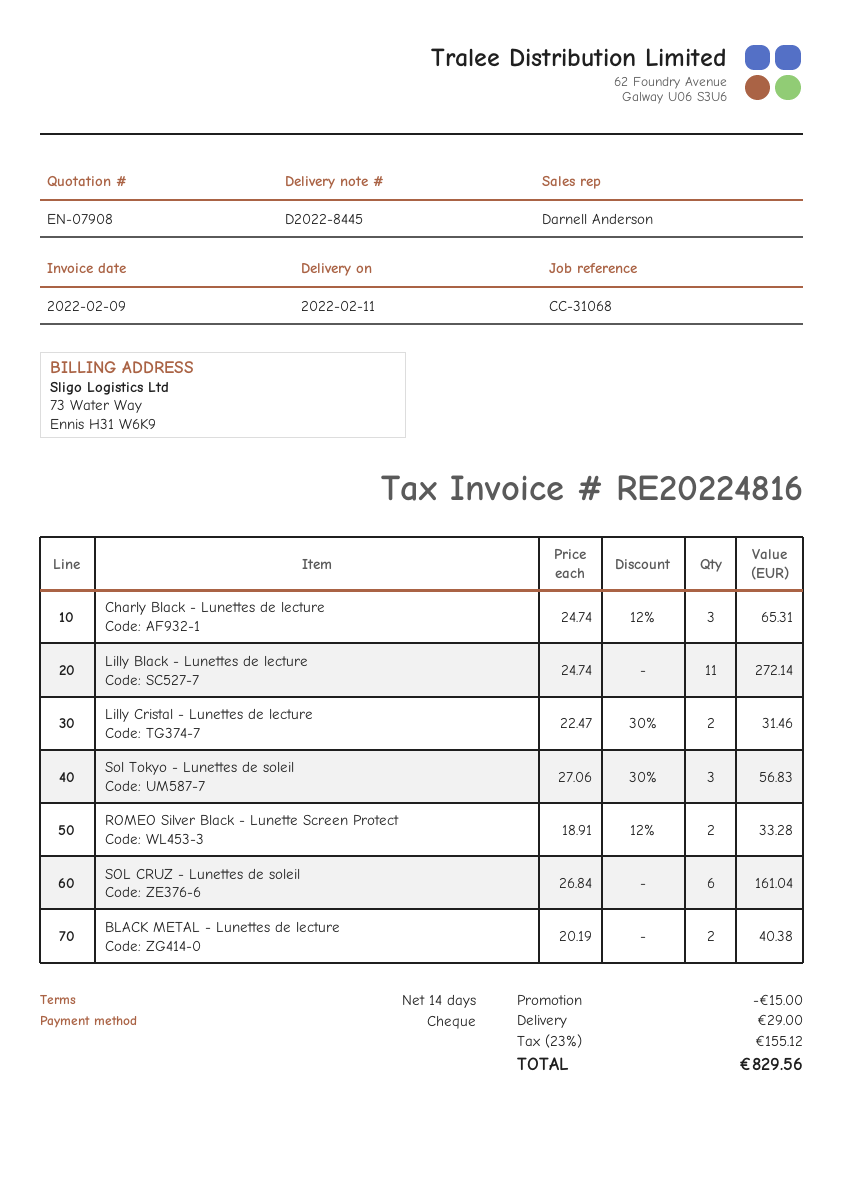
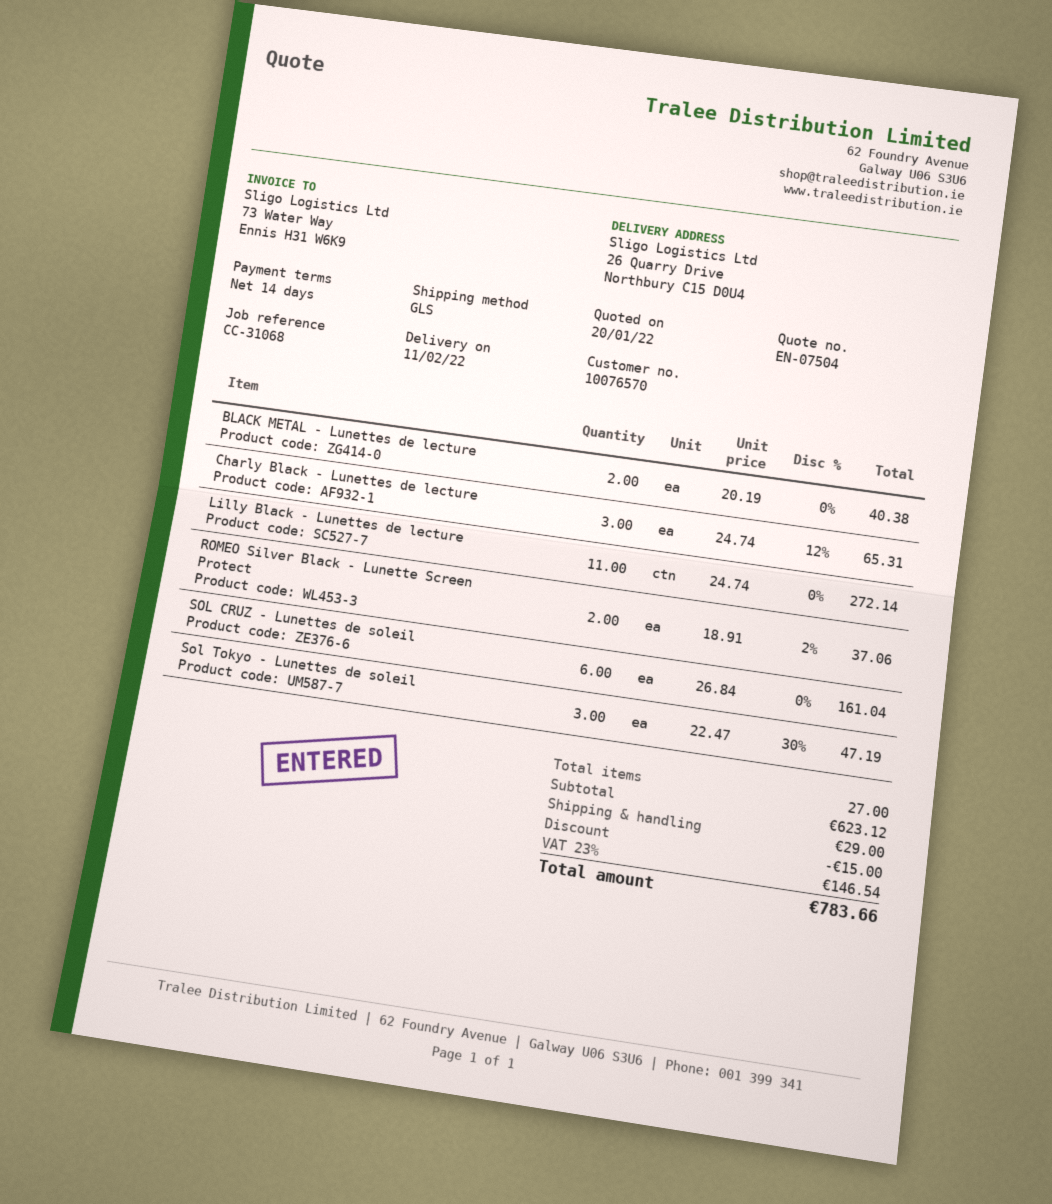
quote number: EN-07908 -> EN-07504
Lilly Cristal - Lunettes de lecture: 2 x 22.47 - 30% = 31.46 -> none
Sol Tokyo - Lunettes de soleil: 3 x 27.06 - 30% = 56.83 -> 3 x 22.47 - 30% = 47.19
ROMEO Silver Black - Lunette Screen Protect: 2 x 18.91 - 12% = 33.28 -> 2 x 18.91 - 2% = 37.06
tax: 23% = 155.12 -> 23% = 146.54
total: 829.56 -> 783.66

